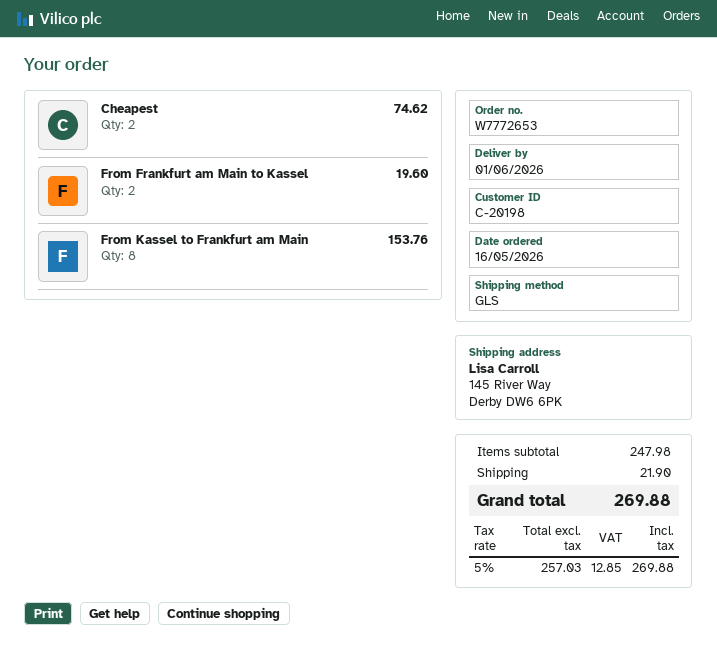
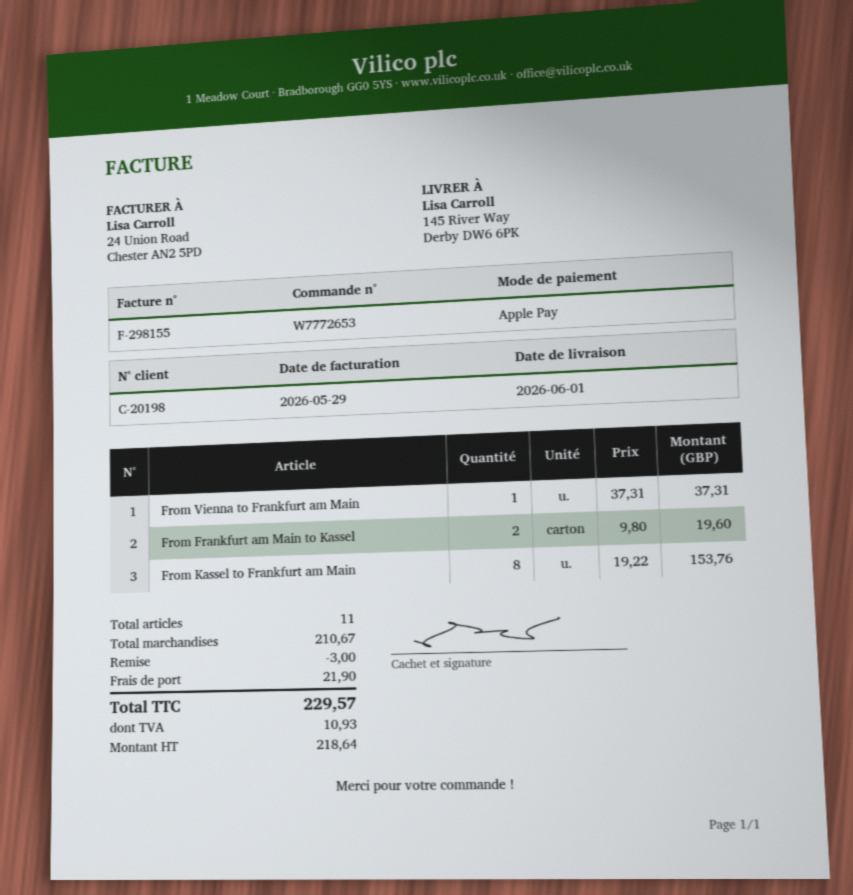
Cheapest: 2 for 74.62 -> none
From Vienna to Frankfurt am Main: none -> 1 for 37.31
subtotal: 247.98 -> 210.67
discount: none -> 3.00
net: 257.03 -> 218.64
tax: 12.85 -> 10.93
total: 269.88 -> 229.57

